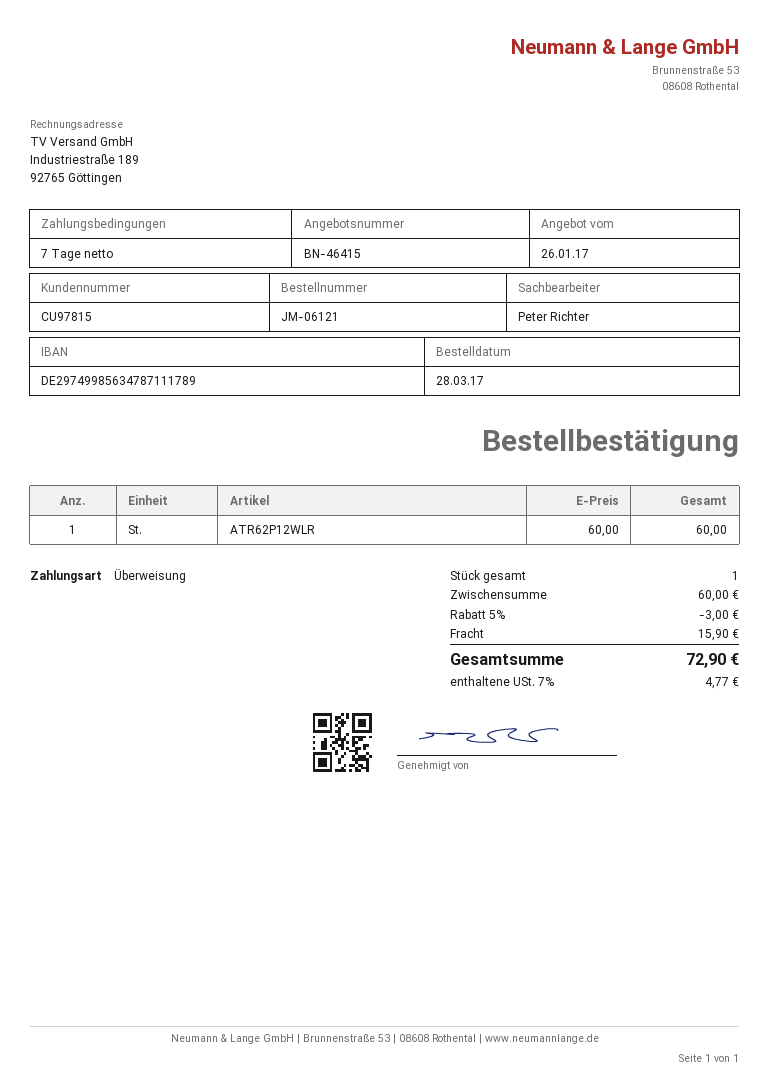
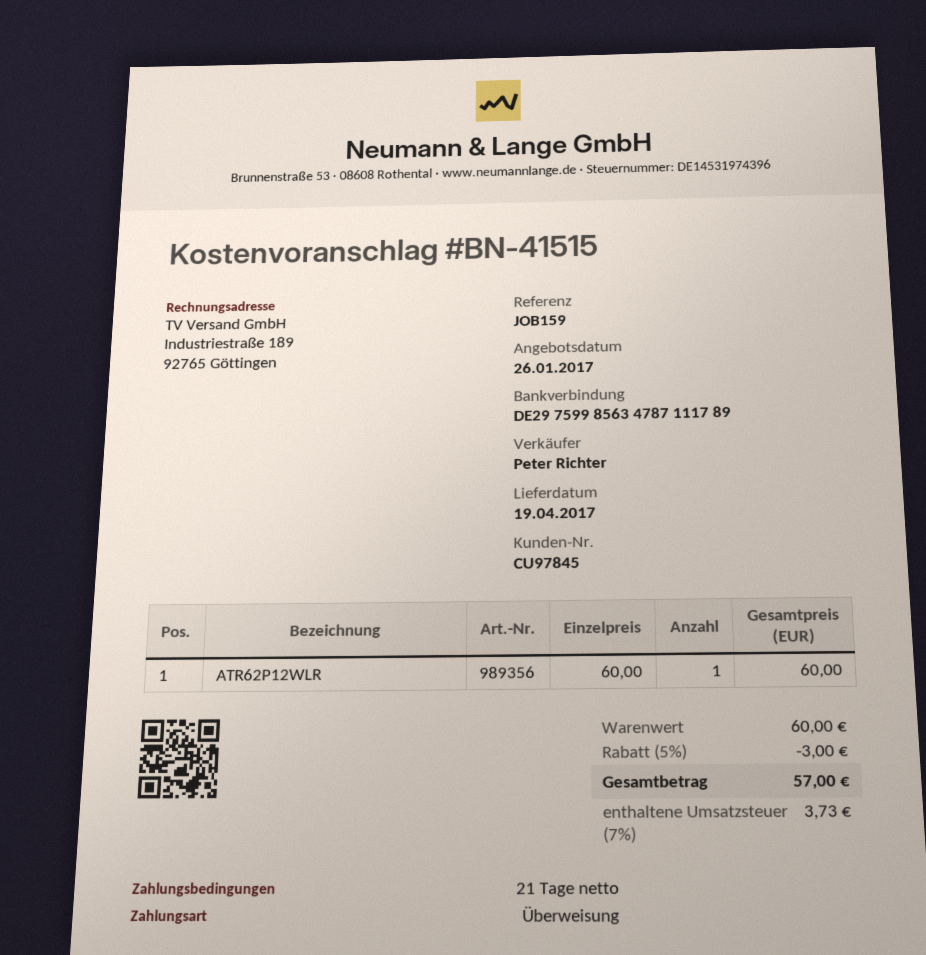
quote number: BN-46415 -> BN-41515
payment terms: 7 days -> 21 days
customer number: CU97815 -> CU97845
bank account: DE29749985634787111789 -> DE29759985634787111789
shipping: 15.90 -> none
tax: 7% = 4.77 -> 7% = 3.73
total: 72.90 -> 57.00

